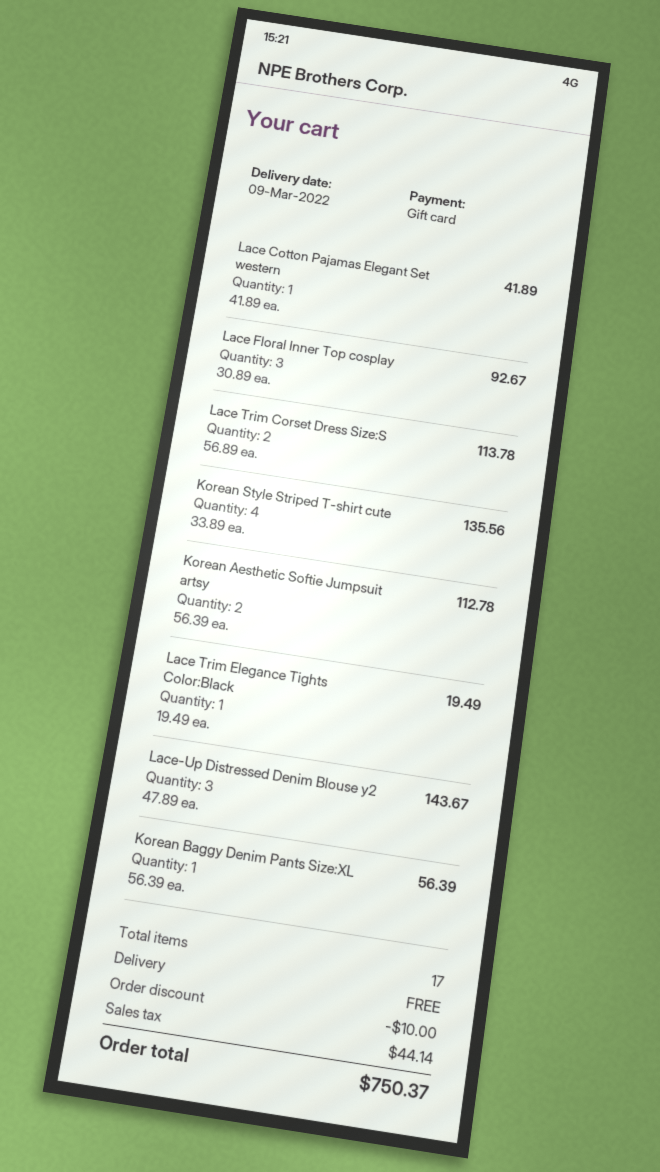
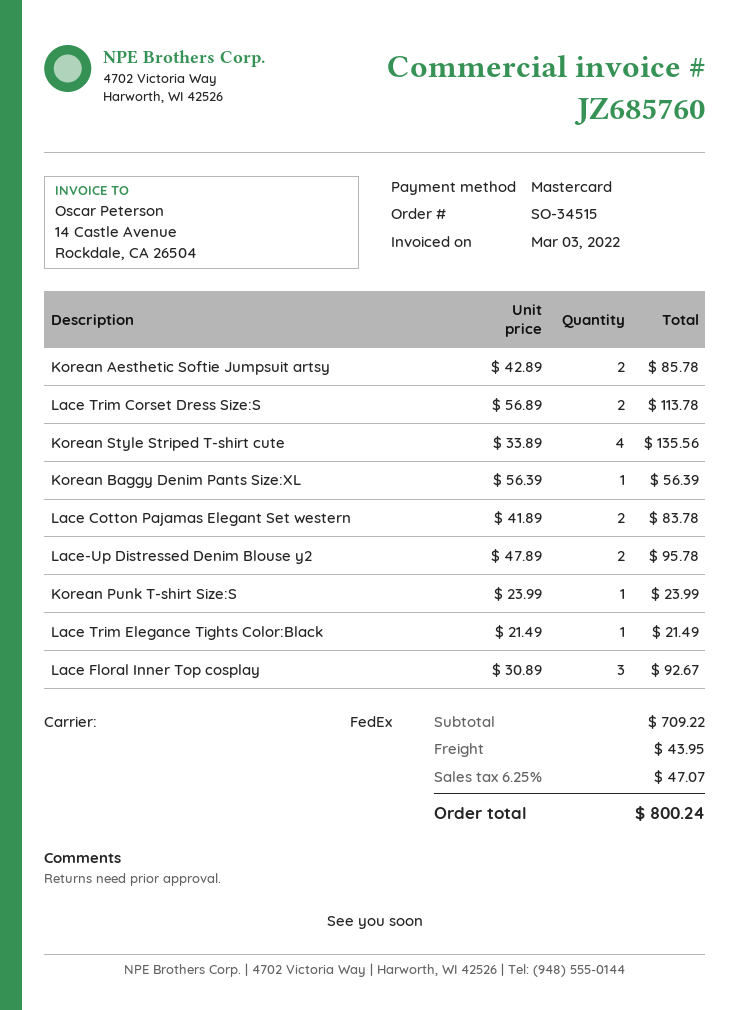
payment method: gift card -> Mastercard
Lace Cotton Pajamas Elegant Set western: 1 x 41.89 = 41.89 -> 2 x 41.89 = 83.78
Korean Aesthetic Softie Jumpsuit artsy: 2 x 56.39 = 112.78 -> 2 x 42.89 = 85.78
Lace Trim Elegance Tights Color:Black: 1 x 19.49 = 19.49 -> 1 x 21.49 = 21.49
Lace-Up Distressed Denim Blouse y2: 3 x 47.89 = 143.67 -> 2 x 47.89 = 95.78
Korean Punk T-shirt Size:S: none -> 1 x 23.99 = 23.99
discount: 10.00 -> none
shipping: 0.00 -> 43.95
tax: 44.14 -> 47.07
total: 750.37 -> 800.24

